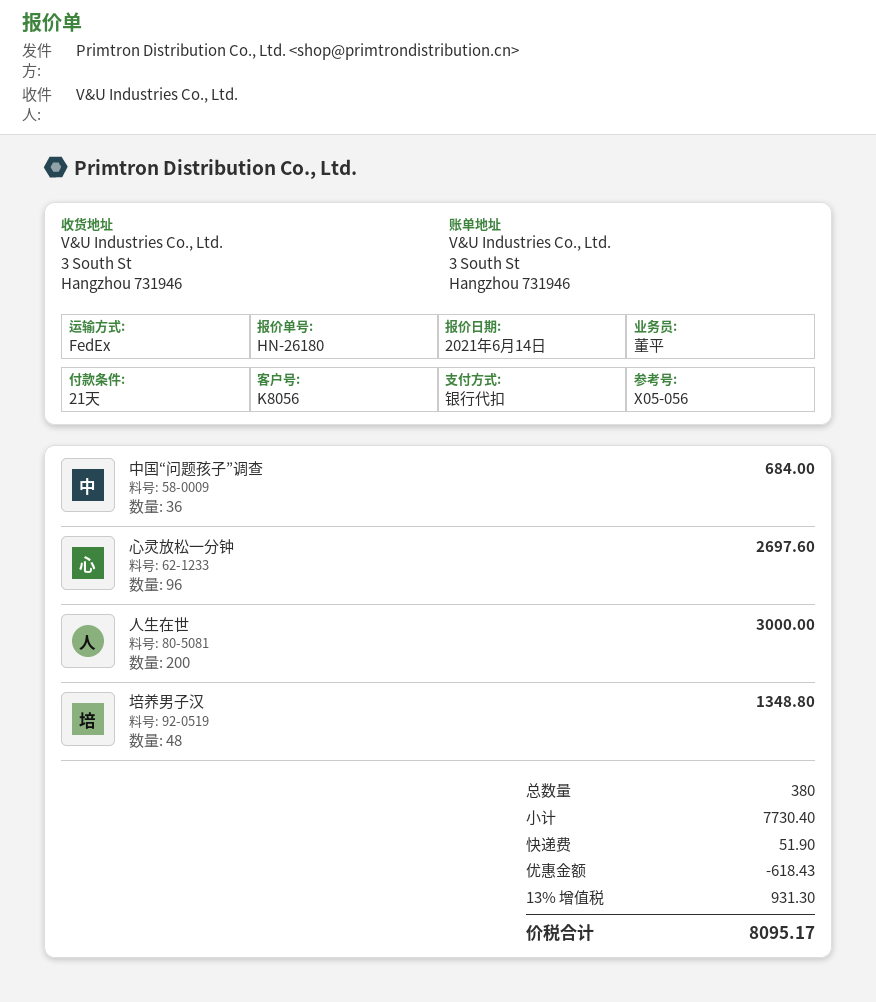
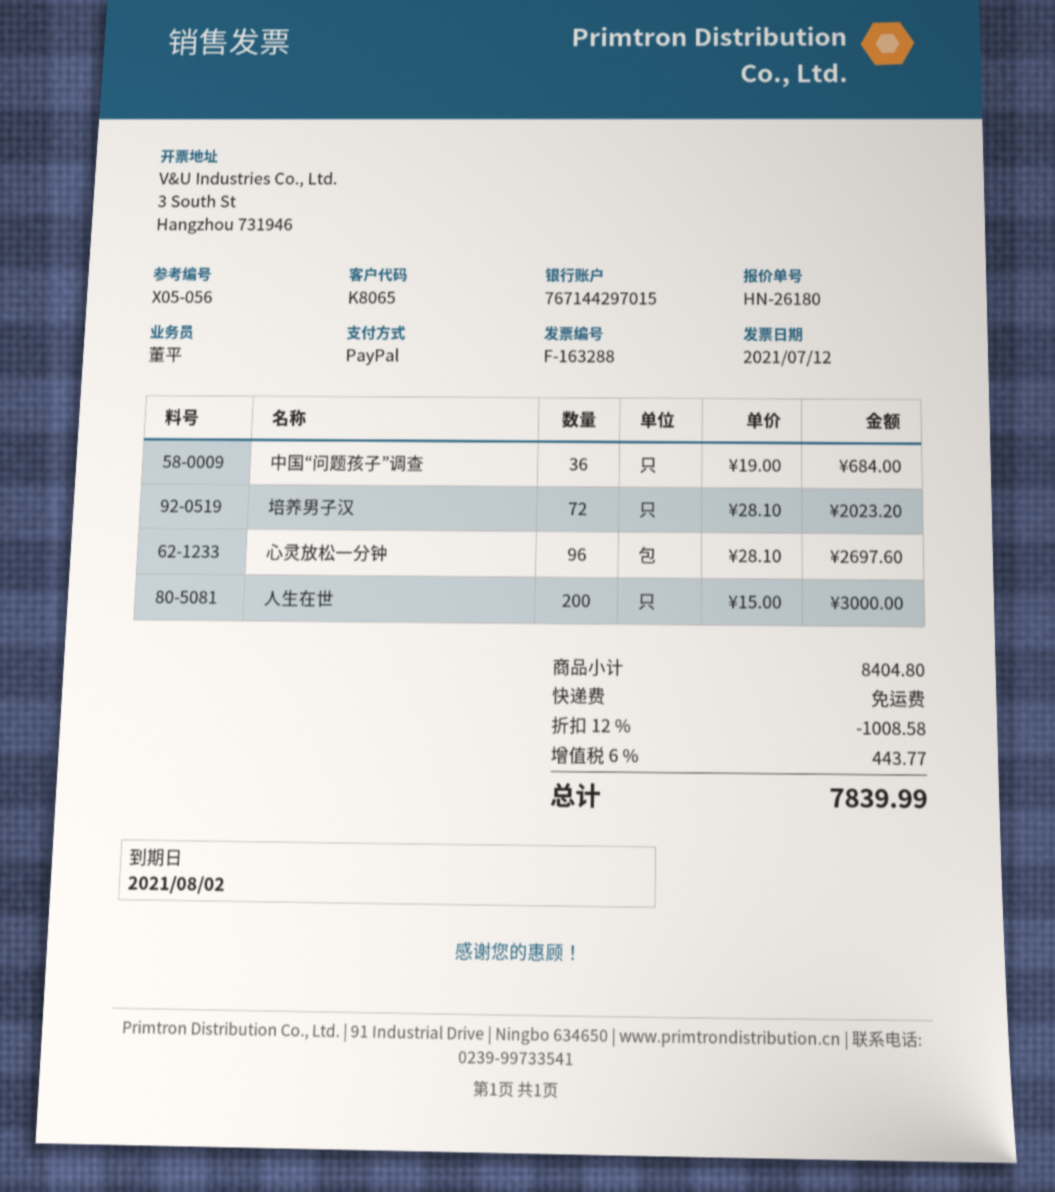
customer number: K8056 -> K8065
payment method: direct debit -> PayPal
培养男子汉: 48 for 1348.80 -> 72 for 2023.20
subtotal: 7730.40 -> 8404.80
discount: 618.43 -> 1008.58
shipping: 51.90 -> 0.00
tax: 13% = 931.30 -> 6% = 443.77
total: 8095.17 -> 7839.99

